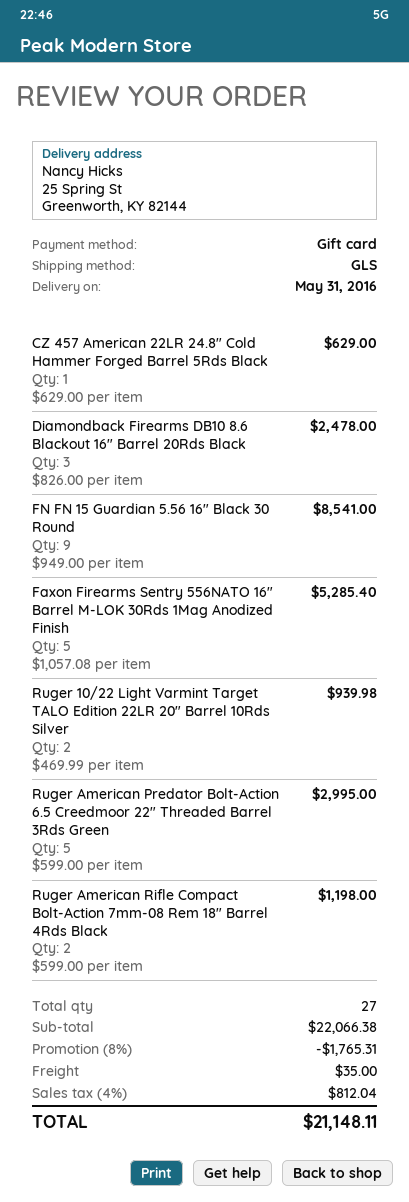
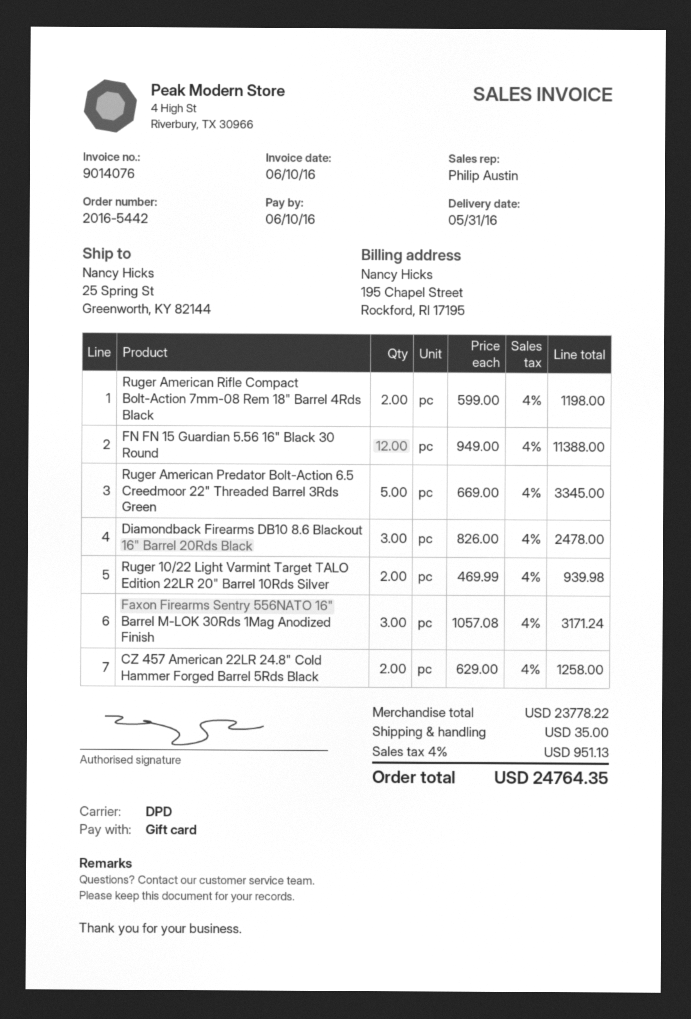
shipping method: GLS -> DPD
CZ 457 American 22LR 24.8" Cold Hammer Forged Barrel 5Rds Black: 1 x 629.00 = 629.00 -> 2 x 629.00 = 1258.00
FN FN 15 Guardian 5.56 16" Black 30 Round: 9 x 949.00 = 8541.00 -> 12 x 949.00 = 11388.00
Faxon Firearms Sentry 556NATO 16" Barrel M-LOK 30Rds 1Mag Anodized Finish: 5 x 1057.08 = 5285.40 -> 3 x 1057.08 = 3171.24
Ruger American Predator Bolt-Action 6.5 Creedmoor 22" Threaded Barrel 3Rds Green: 5 x 599.00 = 2995.00 -> 5 x 669.00 = 3345.00
subtotal: 22066.38 -> 23778.22
discount: 8% = 1765.31 -> none
tax: 4% = 812.04 -> 4% = 951.13
total: 21148.11 -> 24764.35

